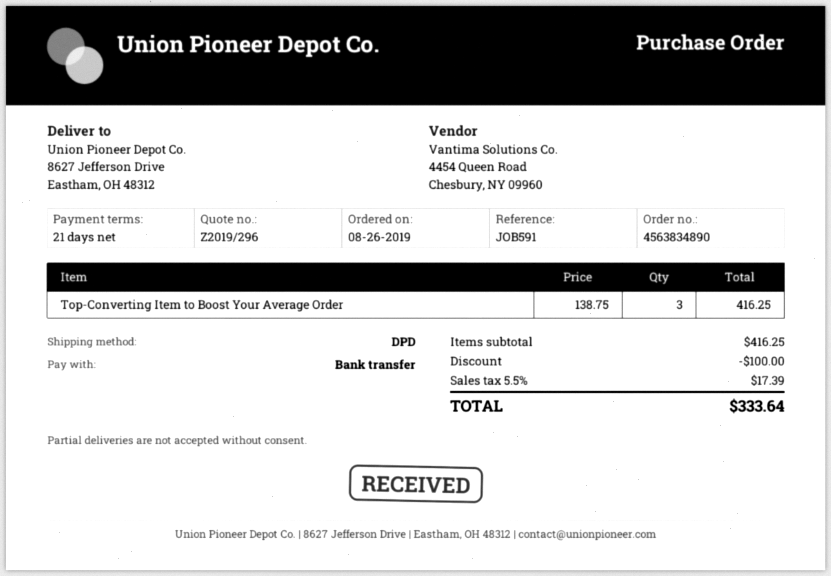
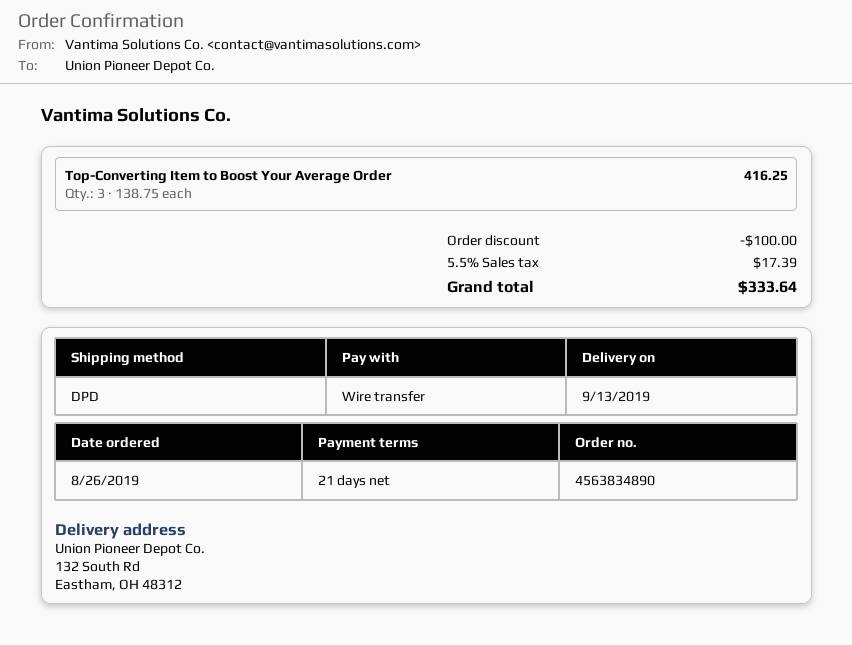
ship to: 8627 Jefferson Drive, Eastham, OH 48312 -> 132 South Rd, Eastham, OH 48312

